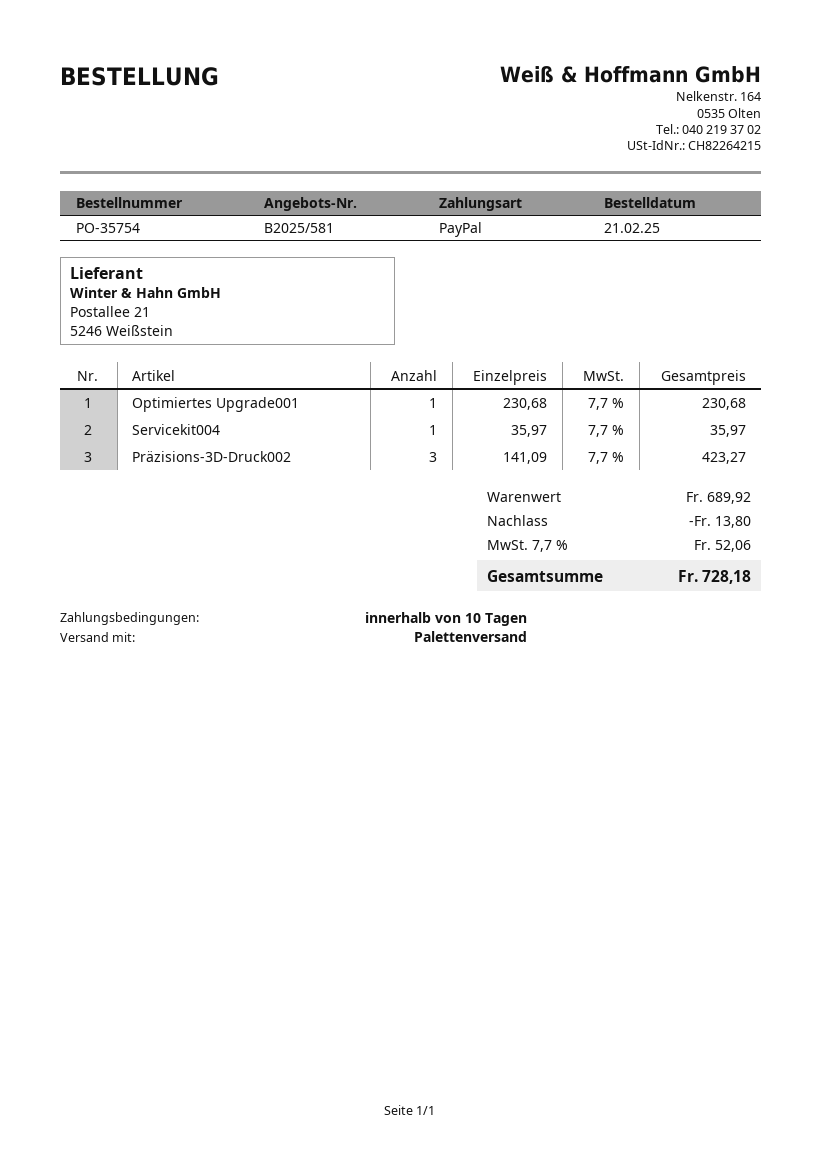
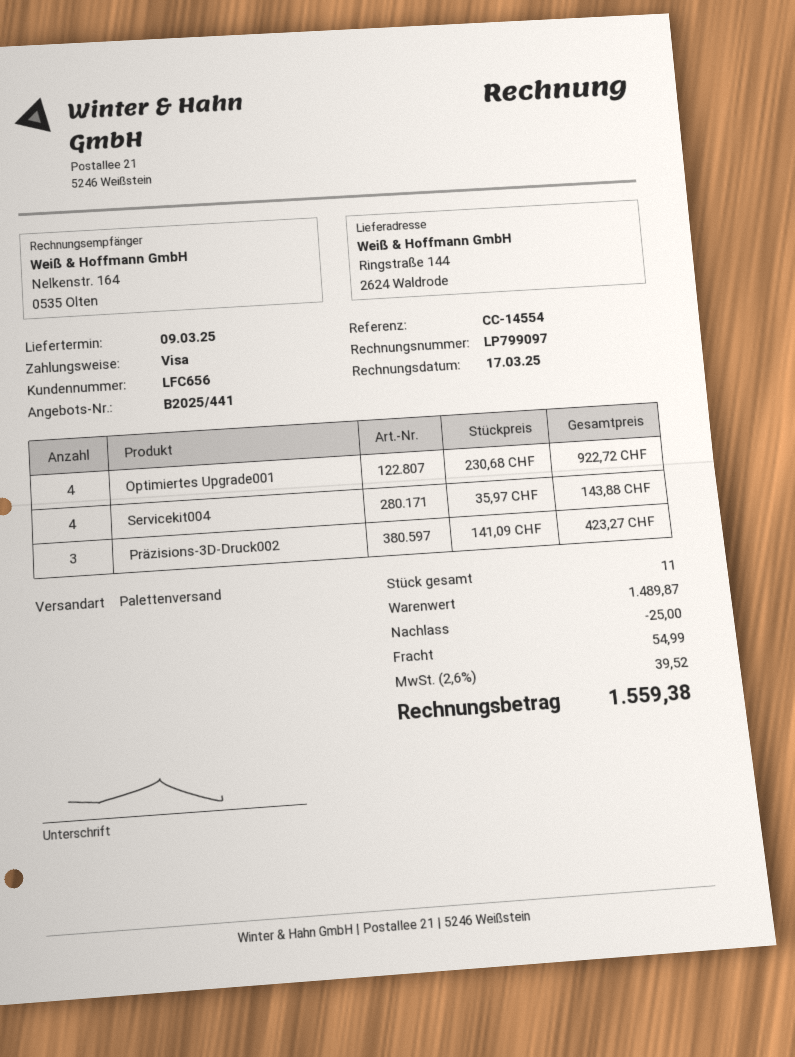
quote number: B2025/581 -> B2025/441
payment method: PayPal -> Visa
Optimiertes Upgrade001: 1 x 230.68 = 230.68 -> 4 x 230.68 = 922.72
Servicekit004: 1 x 35.97 = 35.97 -> 4 x 35.97 = 143.88
subtotal: 689.92 -> 1489.87
discount: 13.80 -> 25.00
shipping: none -> 54.99
tax: 7.7% = 52.06 -> 2.6% = 39.52
total: 728.18 -> 1559.38

